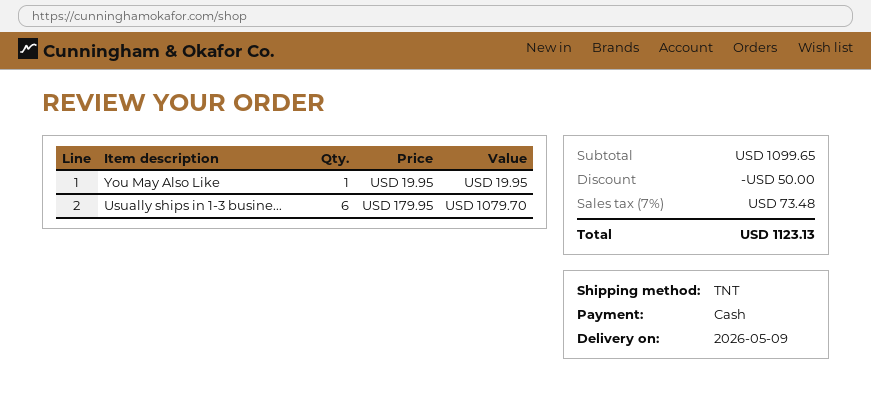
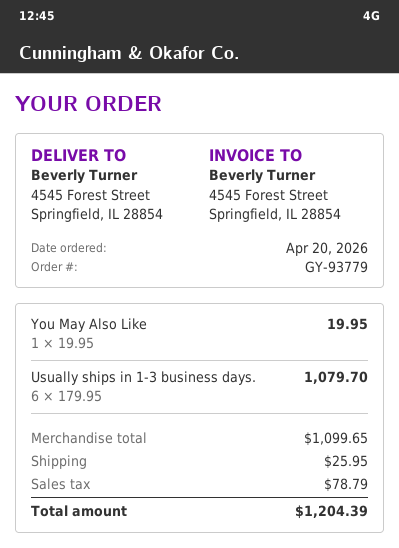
discount: 50.00 -> none
shipping: none -> 25.95
tax: 73.48 -> 78.79
total: 1123.13 -> 1204.39

